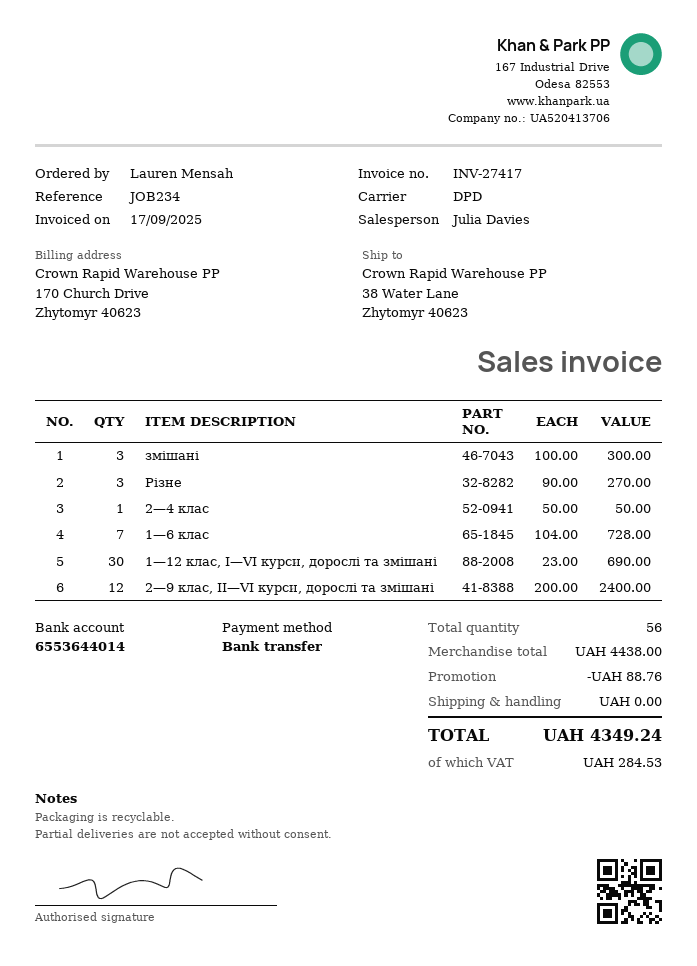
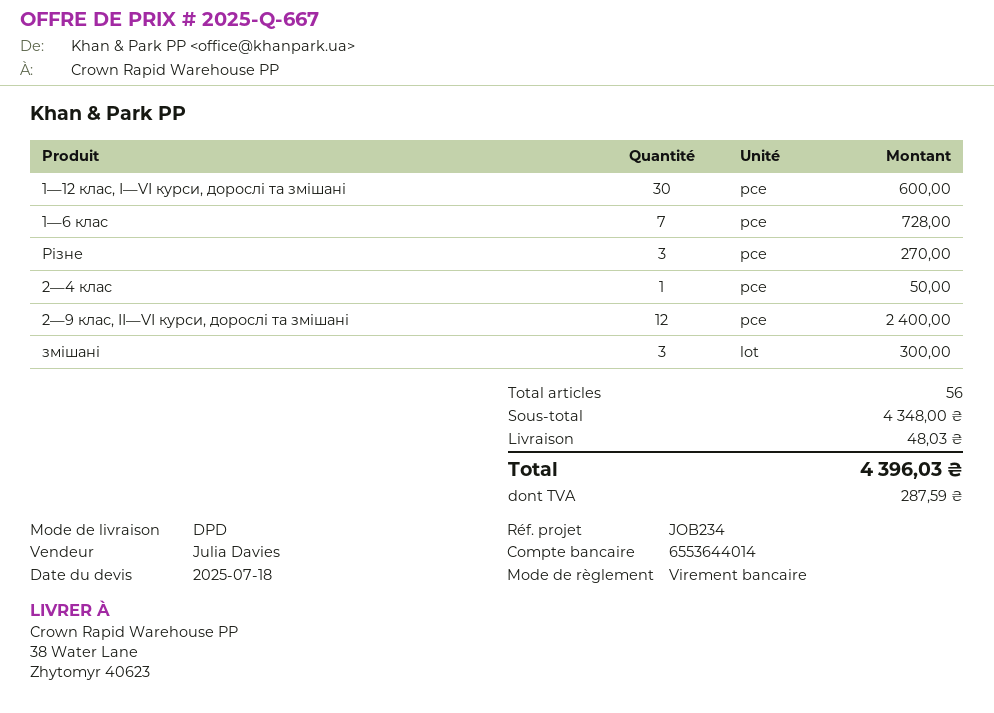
1—12 клас, I—VI курси, дорослі та змішані: 30 for 690.00 -> 30 for 600.00
subtotal: 4438.00 -> 4348.00
discount: 88.76 -> none
shipping: 0.00 -> 48.03
tax: 284.53 -> 287.59
total: 4349.24 -> 4396.03

